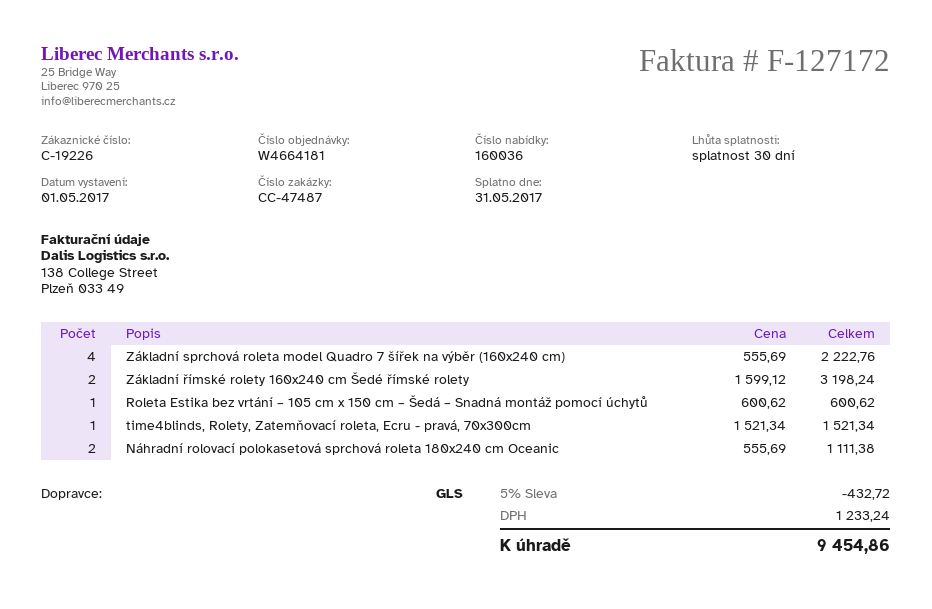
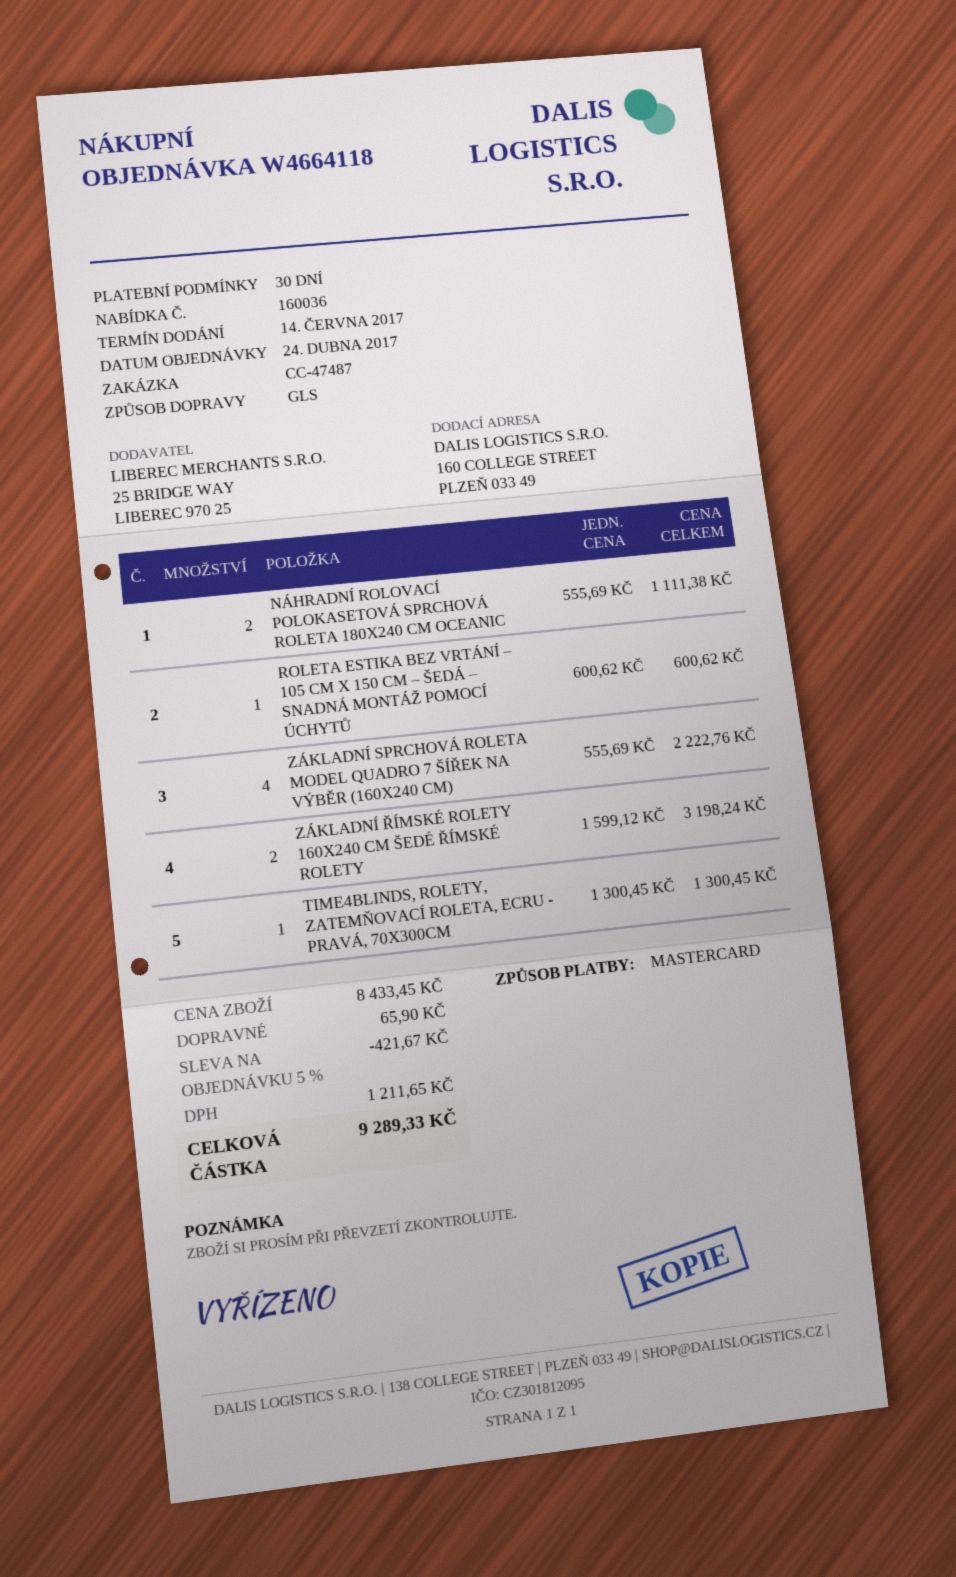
order number: W4664181 -> W4664118
time4blinds, Rolety, Zatemňovací roleta, Ecru - pravá, 70x300cm: 1 x 1521.34 = 1521.34 -> 1 x 1300.45 = 1300.45
discount: 5% = 432.72 -> 5% = 421.67
shipping: none -> 65.90
tax: 1233.24 -> 1211.65
total: 9454.86 -> 9289.33

